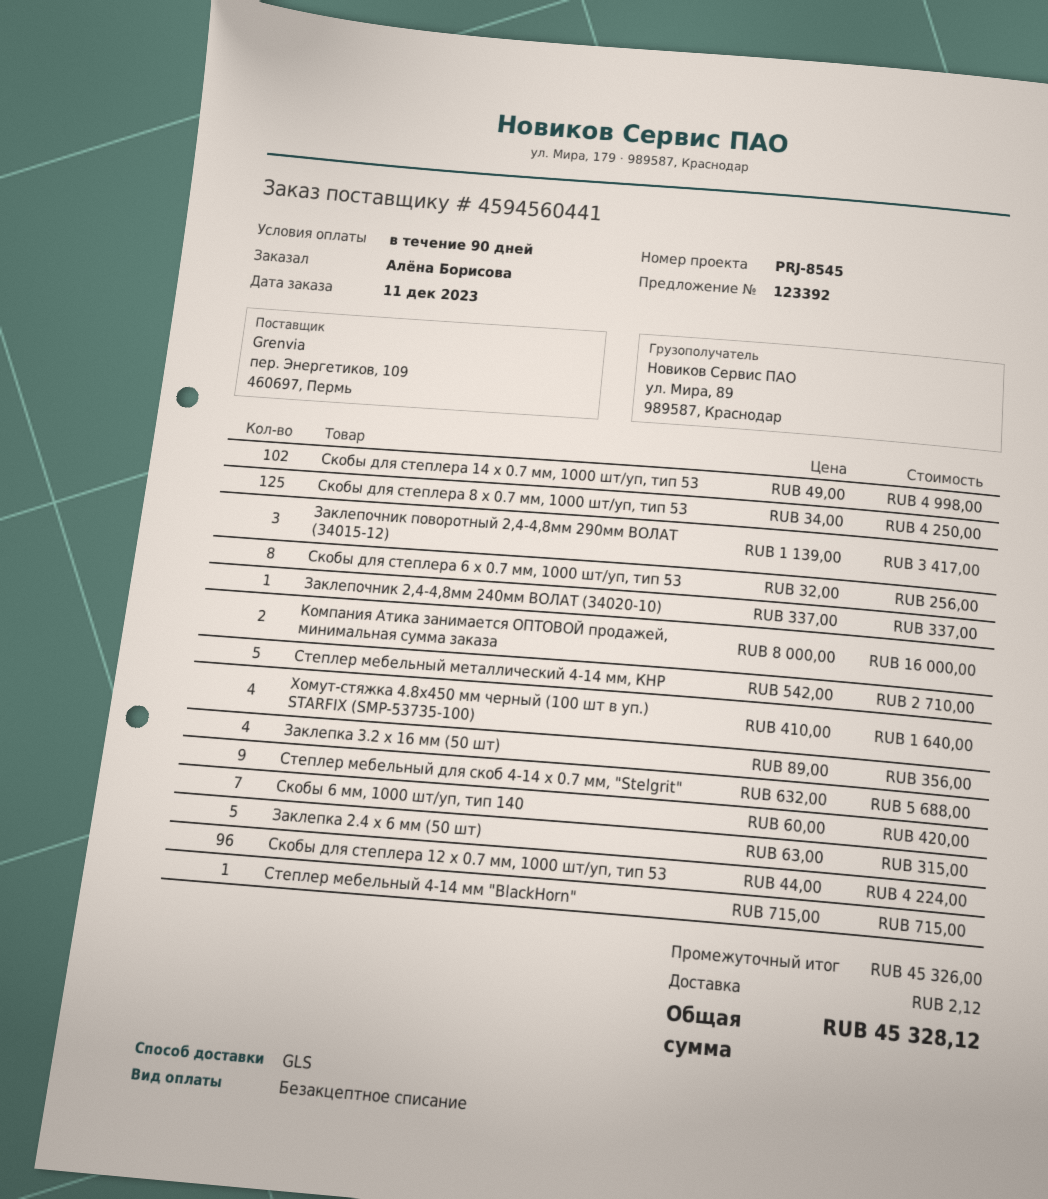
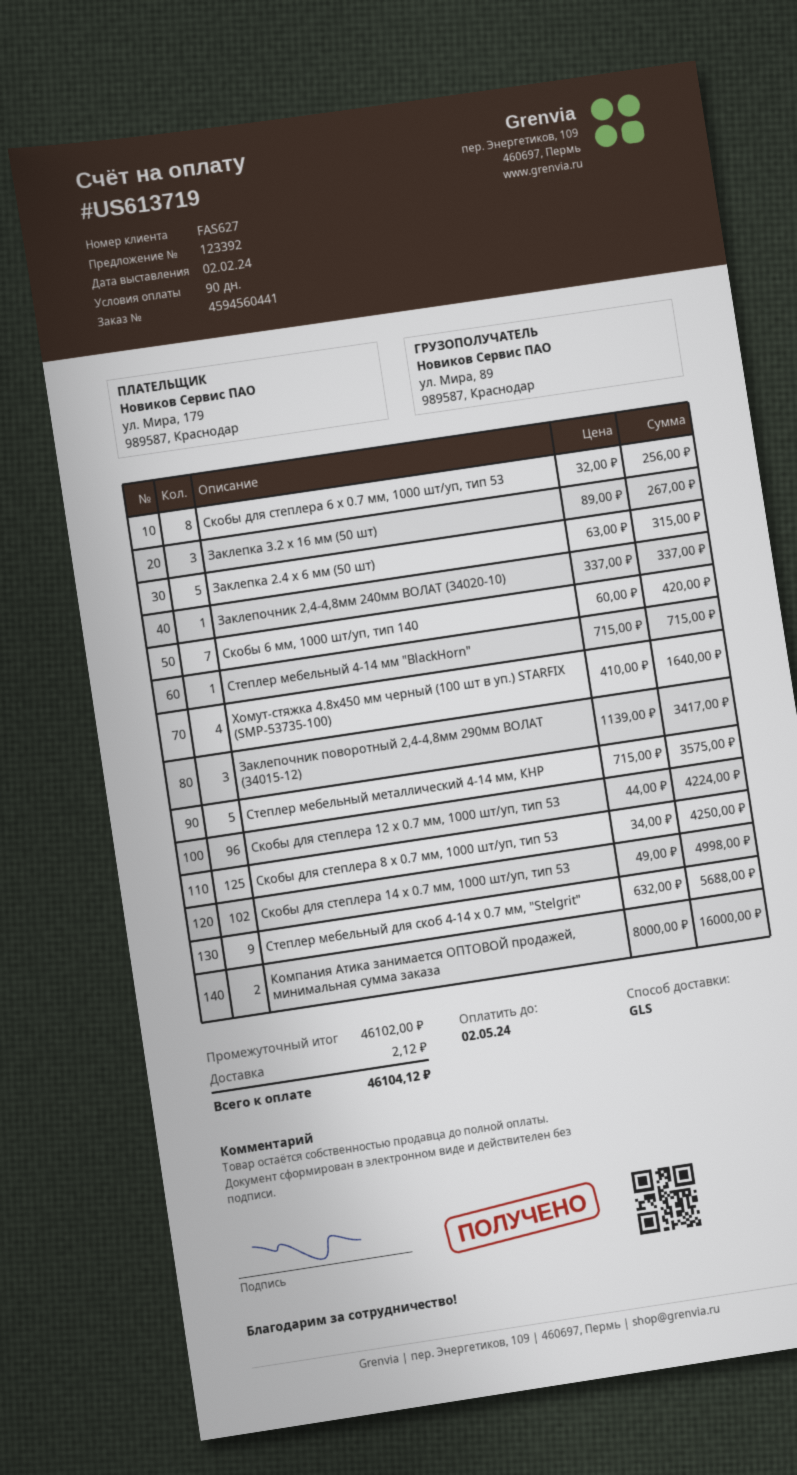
Степлер мебельный металлический 4-14 мм, КНР: 5 x 542.00 = 2710.00 -> 5 x 715.00 = 3575.00
Заклепка 3.2 х 16 мм (50 шт): 4 x 89.00 = 356.00 -> 3 x 89.00 = 267.00
subtotal: 45326.00 -> 46102.00
total: 45328.12 -> 46104.12

